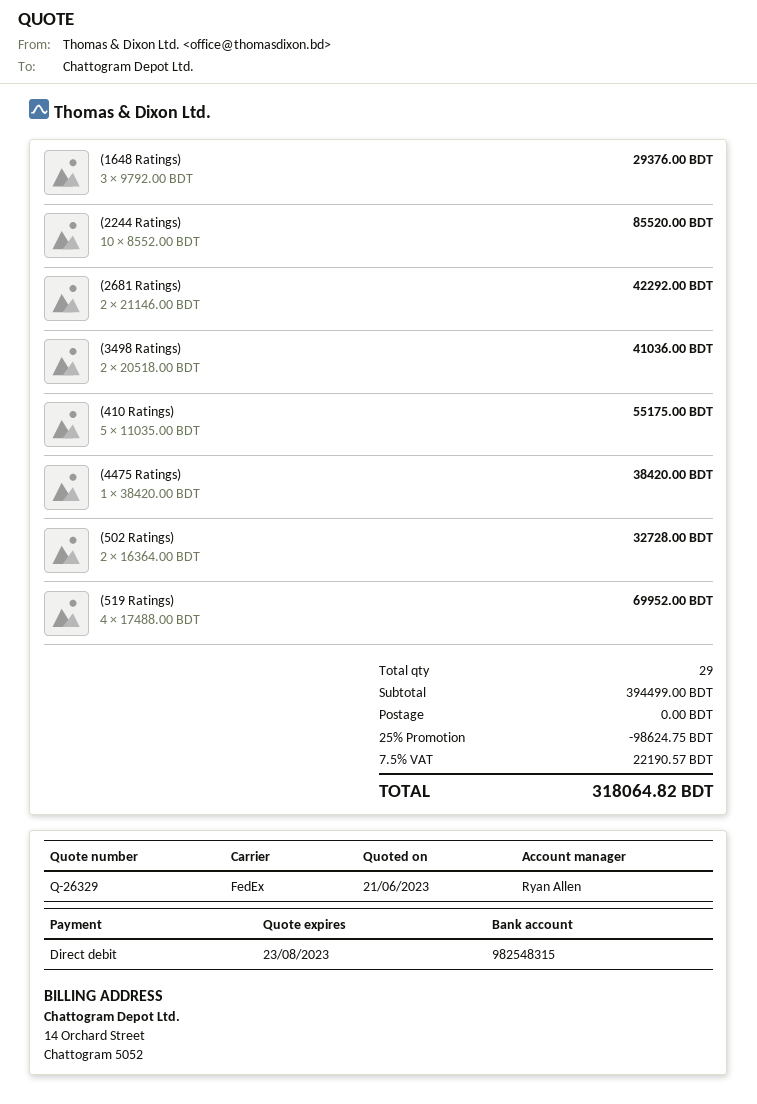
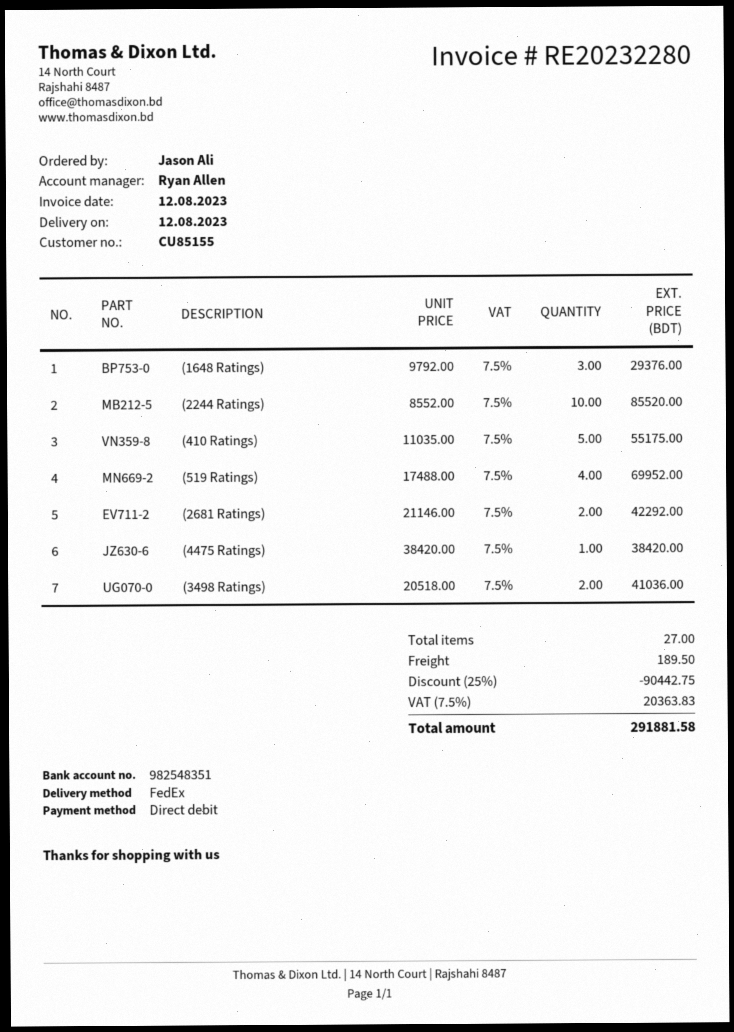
bank account: 982548315 -> 982548351
(502 Ratings): 2 x 16364.00 = 32728.00 -> none
total quantity: 29 -> 27
discount: 25% = 98624.75 -> 25% = 90442.75
shipping: 0.00 -> 189.50
tax: 7.5% = 22190.57 -> 7.5% = 20363.83
total: 318064.82 -> 291881.58

